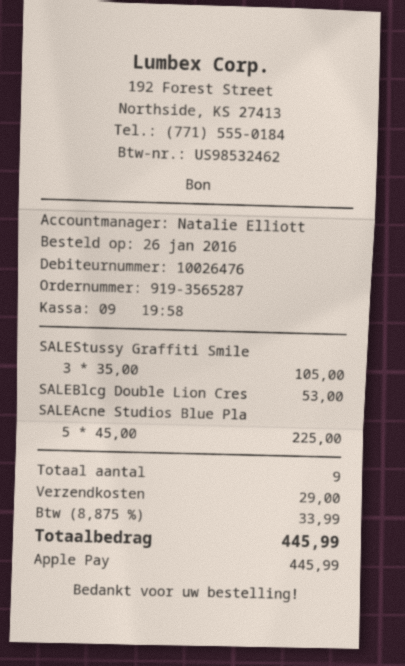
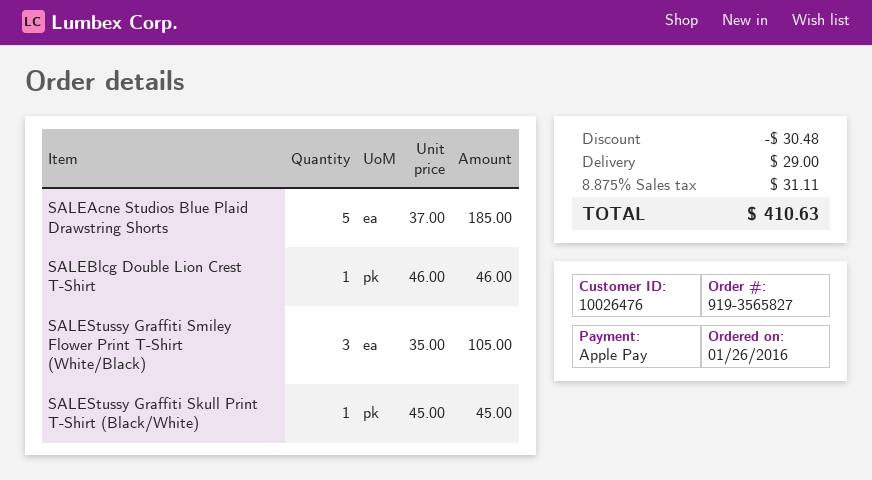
order number: 919-3565287 -> 919-3565827
SALEBlcg Double Lion Cres: 1 x 53.00 = 53.00 -> 1 x 46.00 = 46.00
SALEAcne Studios Blue Pla: 5 x 45.00 = 225.00 -> 5 x 37.00 = 185.00
SALEStussy Graffiti Skull Print T-Shirt (Black/White): none -> 1 x 45.00 = 45.00
discount: none -> 30.48
tax: 8.875% = 33.99 -> 8.875% = 31.11
total: 445.99 -> 410.63

